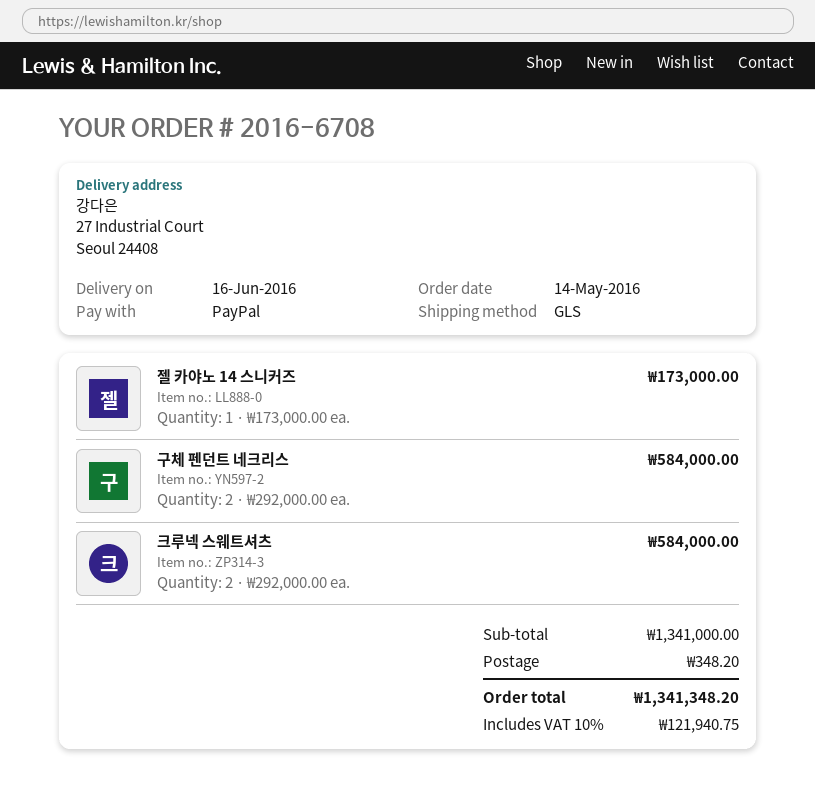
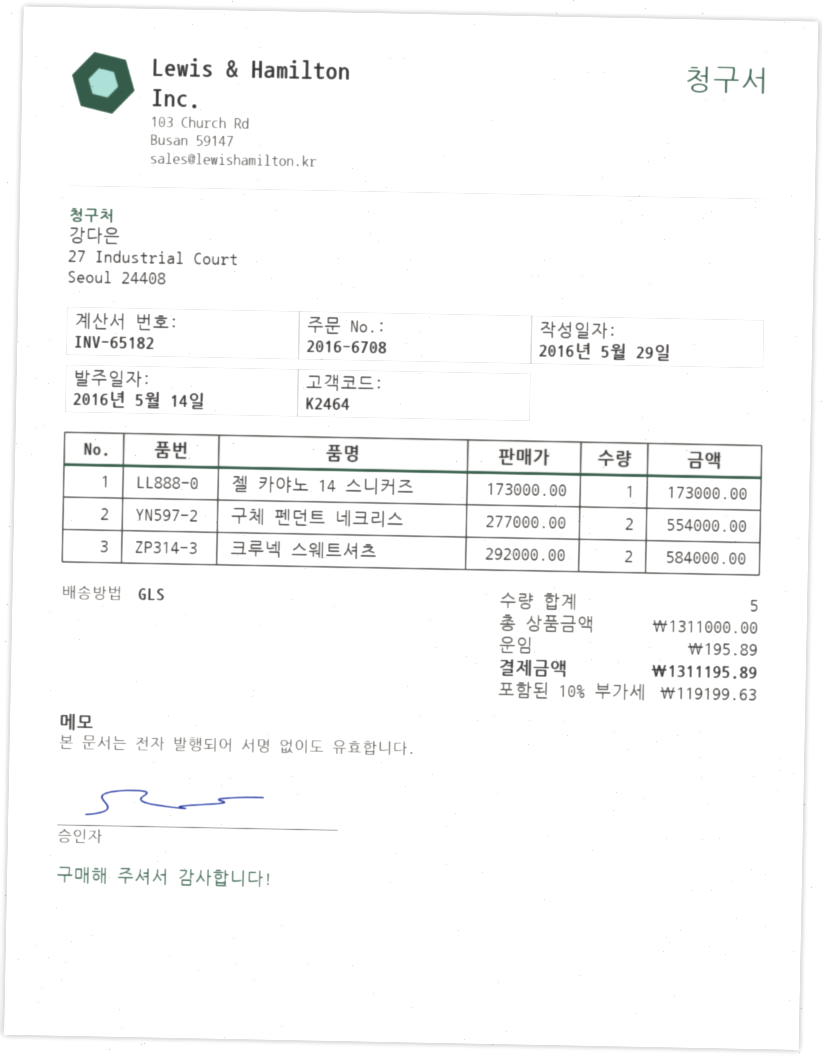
구체 펜던트 네크리스: 2 x 292000.00 = 584000.00 -> 2 x 277000.00 = 554000.00
subtotal: 1341000.00 -> 1311000.00
shipping: 348.20 -> 195.89
tax: 10% = 121940.75 -> 10% = 119199.63
total: 1341348.20 -> 1311195.89

